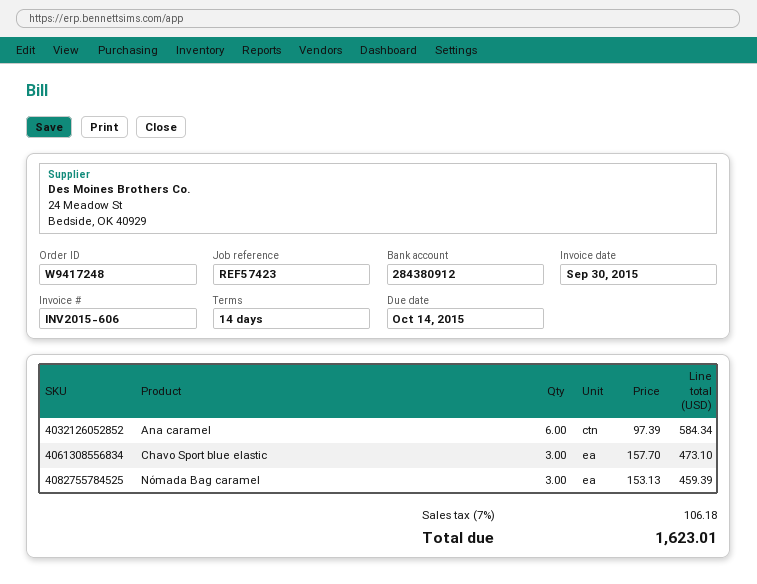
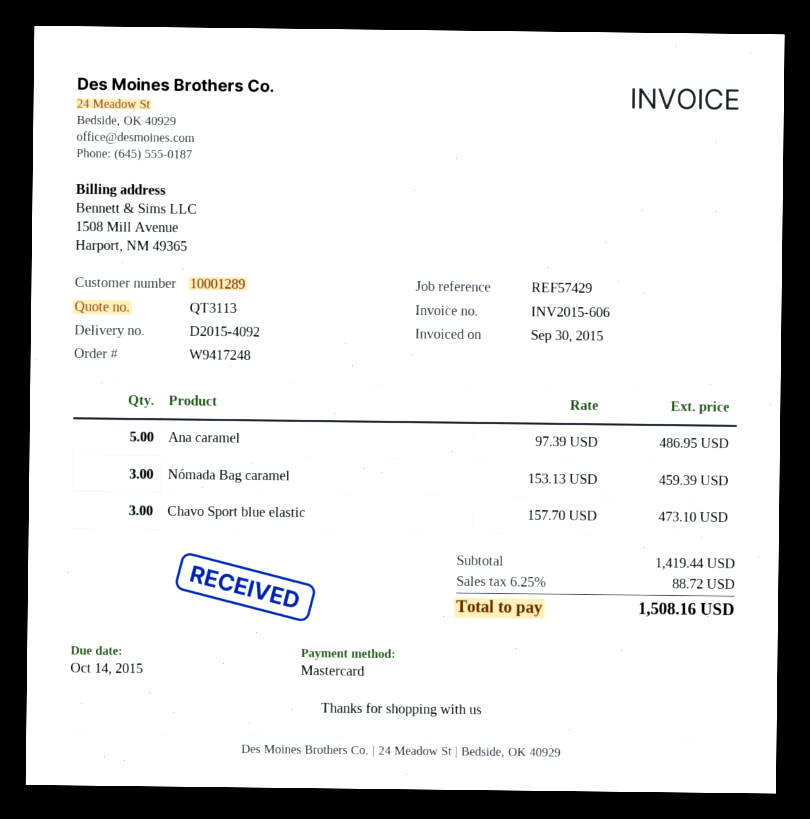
reference: REF57423 -> REF57429
Ana caramel: 6 x 97.39 = 584.34 -> 5 x 97.39 = 486.95
tax: 7% = 106.18 -> 6.25% = 88.72
total: 1623.01 -> 1508.16

